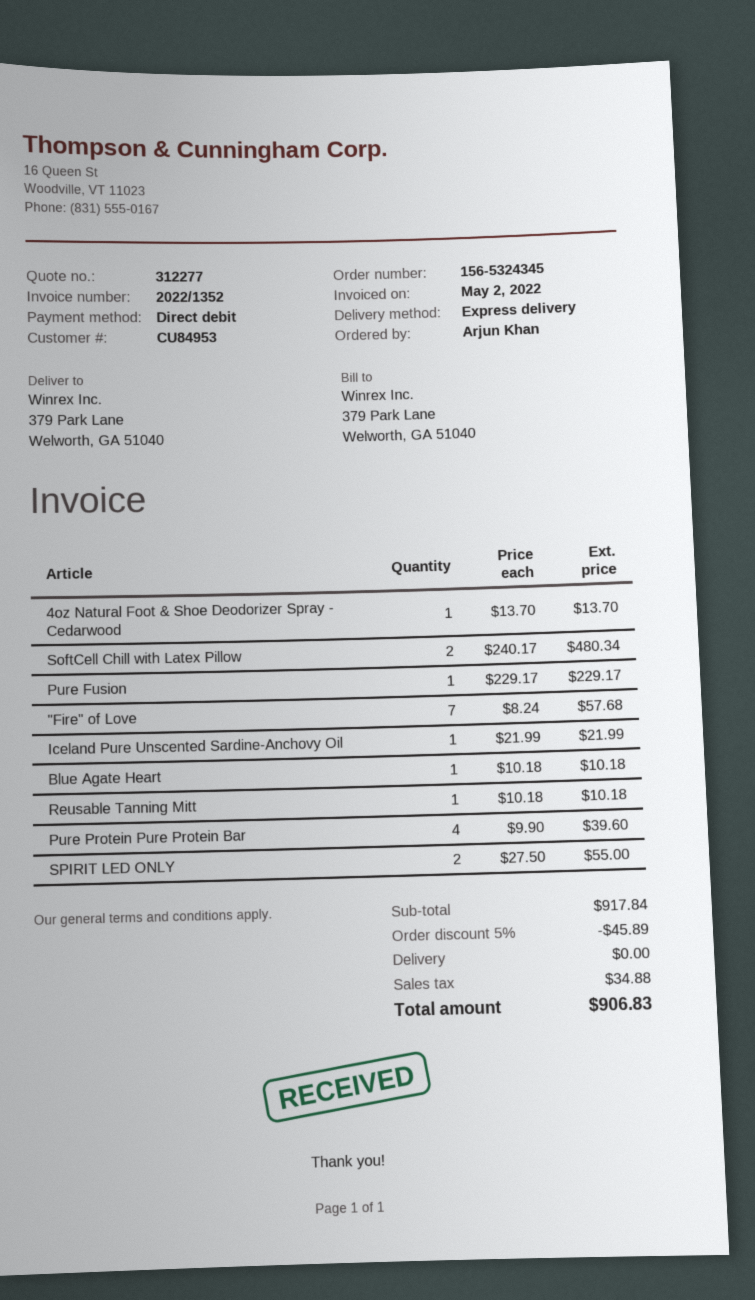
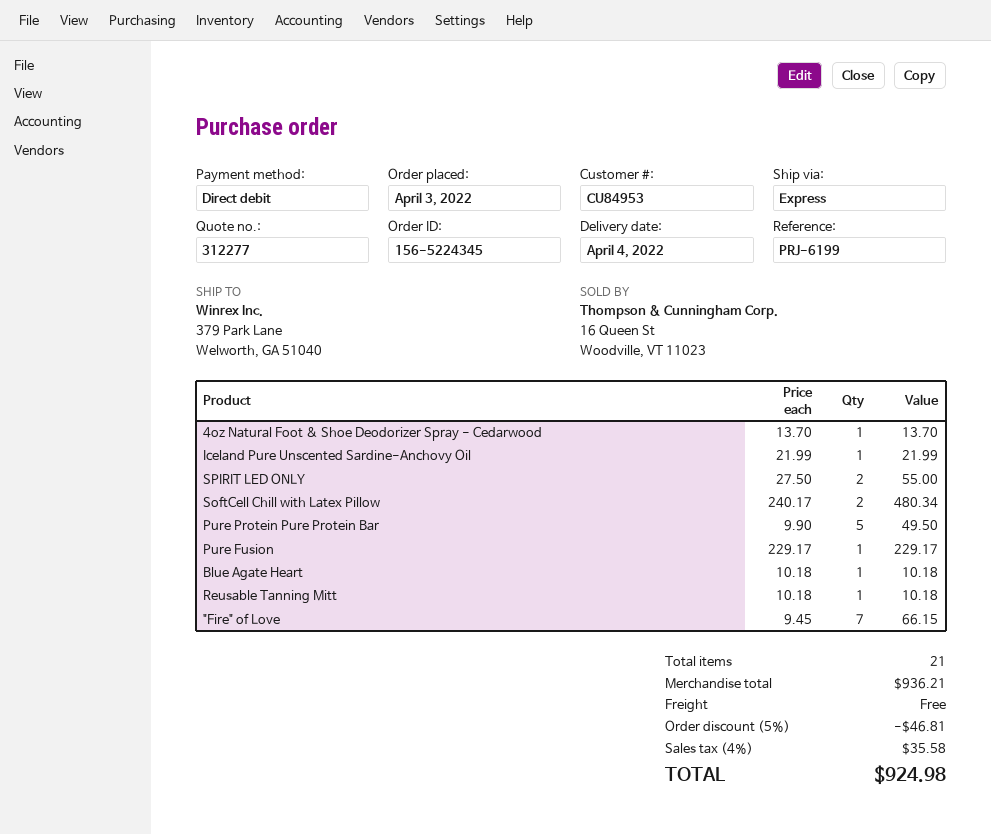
order number: 156-5324345 -> 156-5224345
"Fire" of Love: 7 x 8.24 = 57.68 -> 7 x 9.45 = 66.15
Pure Protein Pure Protein Bar: 4 x 9.90 = 39.60 -> 5 x 9.90 = 49.50
subtotal: 917.84 -> 936.21
discount: 5% = 45.89 -> 5% = 46.81
tax: 34.88 -> 35.58
total: 906.83 -> 924.98

